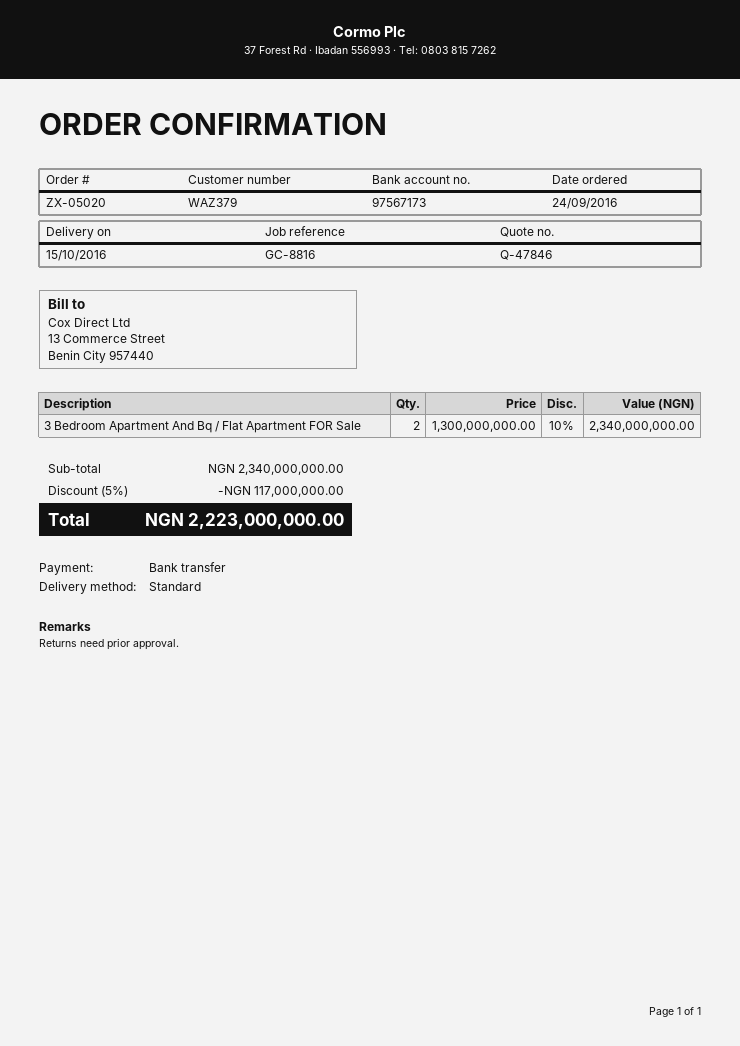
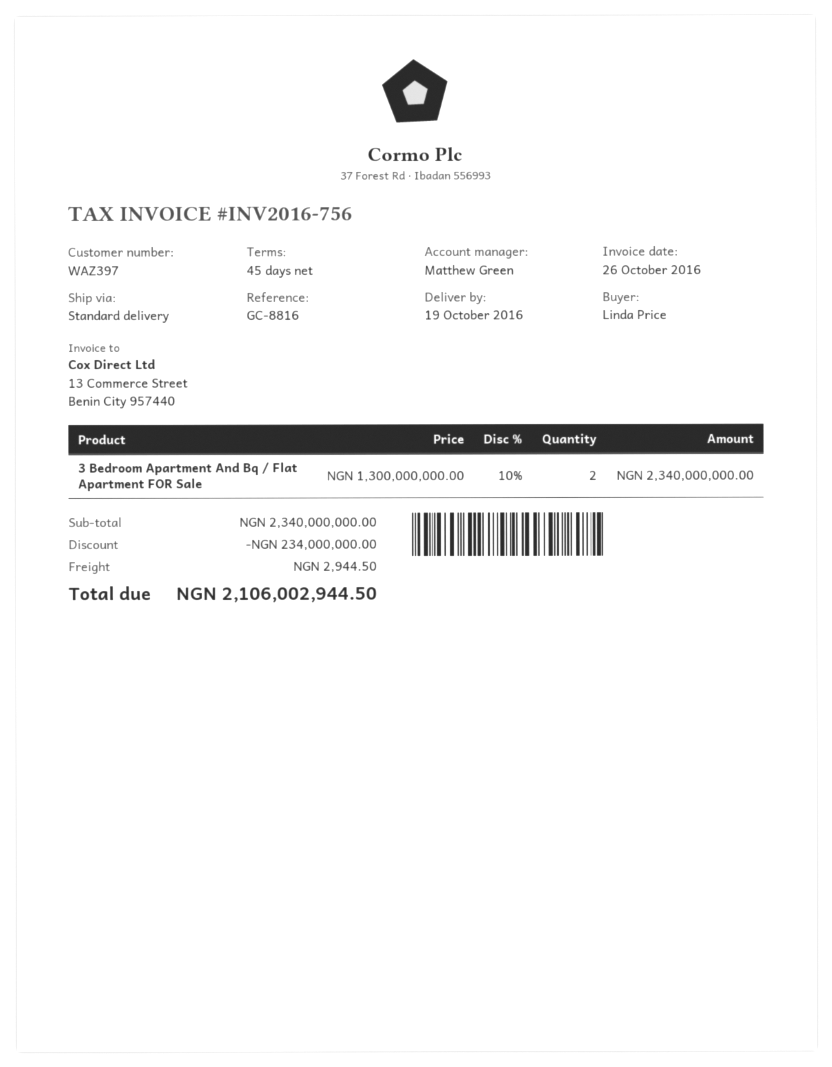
delivery date: 2016-10-15 -> 2016-10-19
customer number: WAZ379 -> WAZ397
discount: 117000000.00 -> 234000000.00
shipping: none -> 2944.50
total: 2223000000.00 -> 2106002944.50

